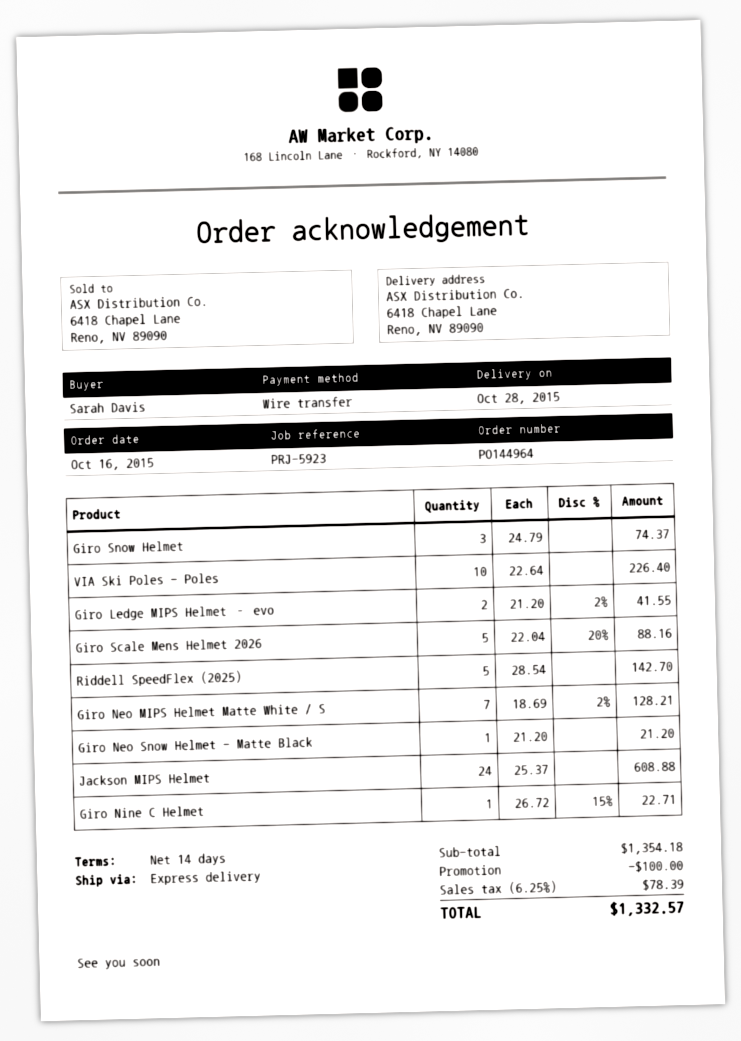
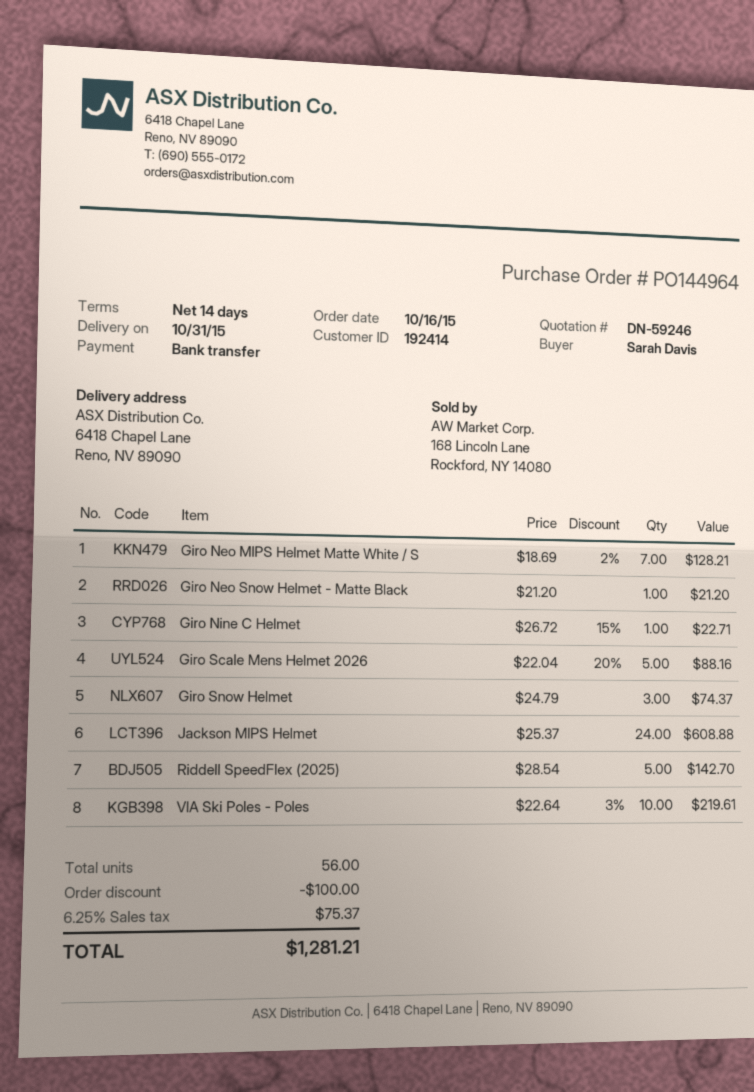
delivery date: 2015-10-28 -> 2015-10-31
VIA Ski Poles - Poles: 10 x 22.64 = 226.40 -> 10 x 22.64 - 3% = 219.61
Giro Ledge MIPS Helmet – evo: 2 x 21.20 - 2% = 41.55 -> none
tax: 6.25% = 78.39 -> 6.25% = 75.37
total: 1332.57 -> 1281.21

